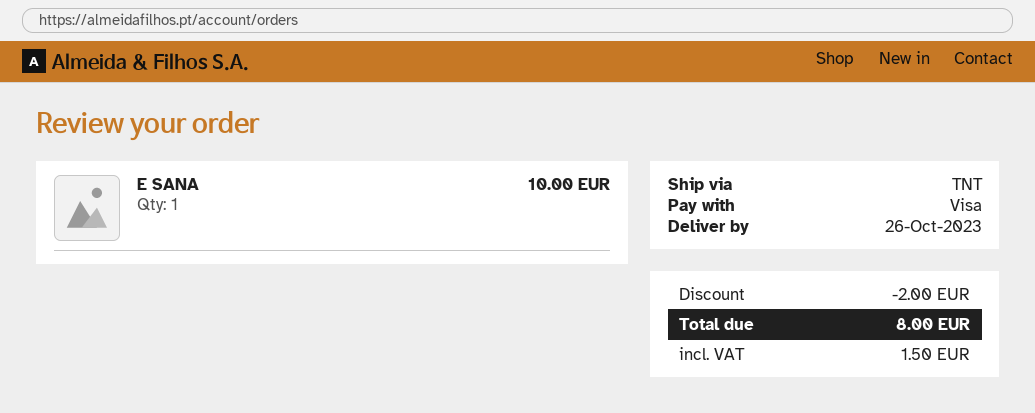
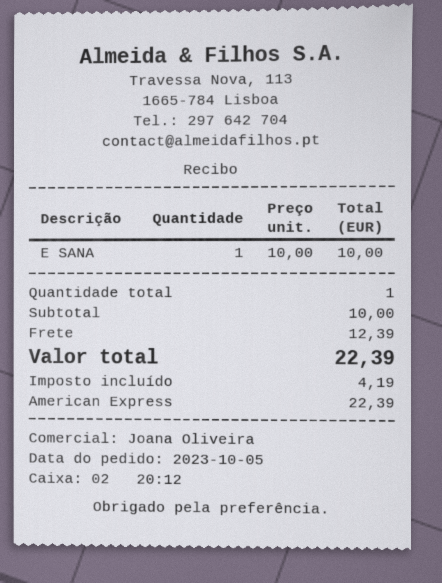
payment method: Visa -> American Express
discount: 2.00 -> none
shipping: none -> 12.39
tax: 1.50 -> 4.19
total: 8.00 -> 22.39

